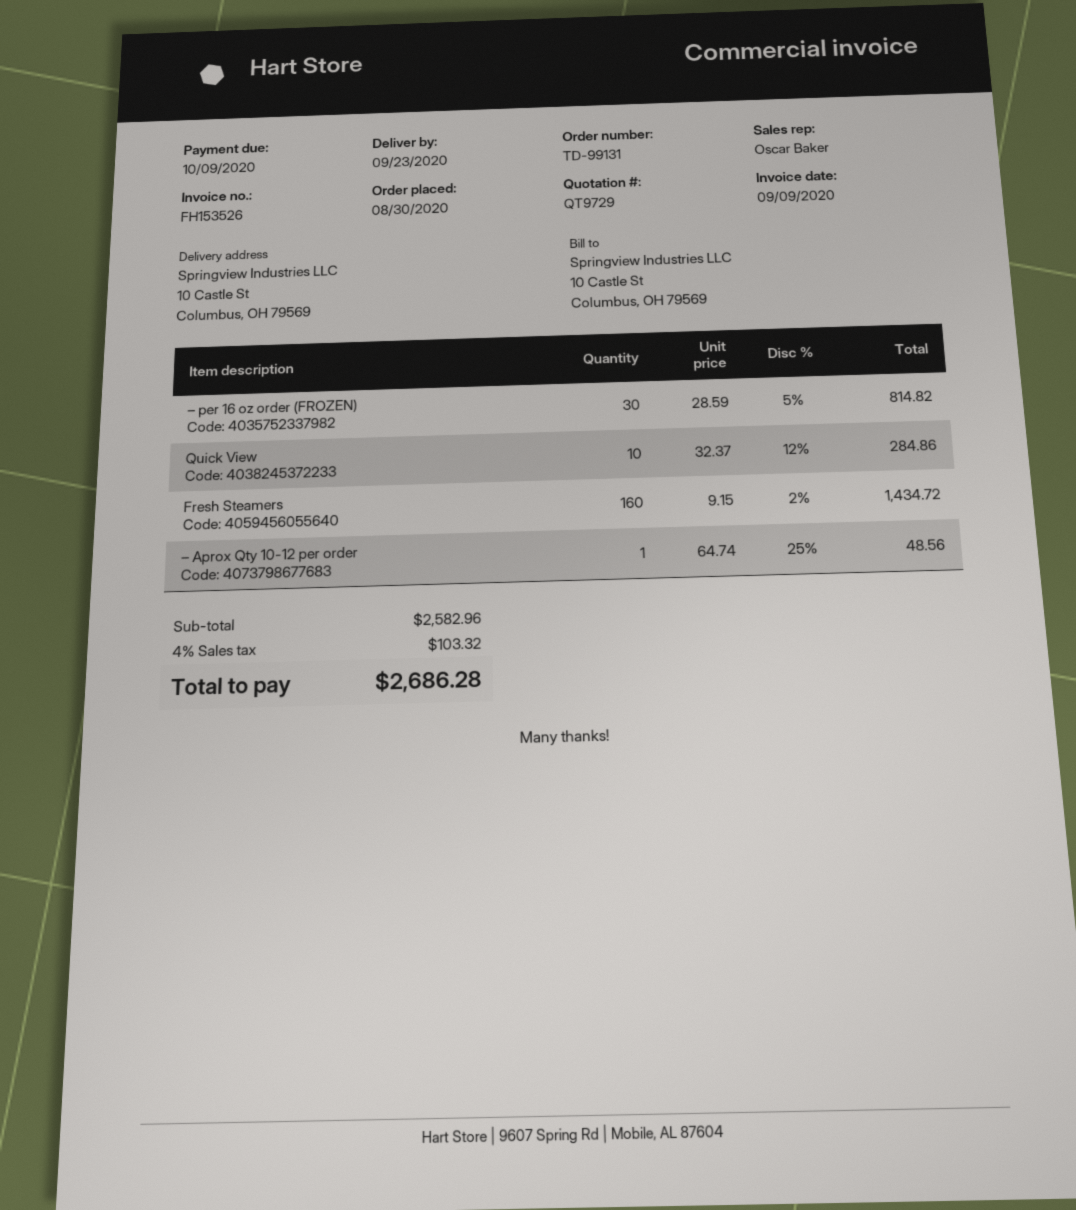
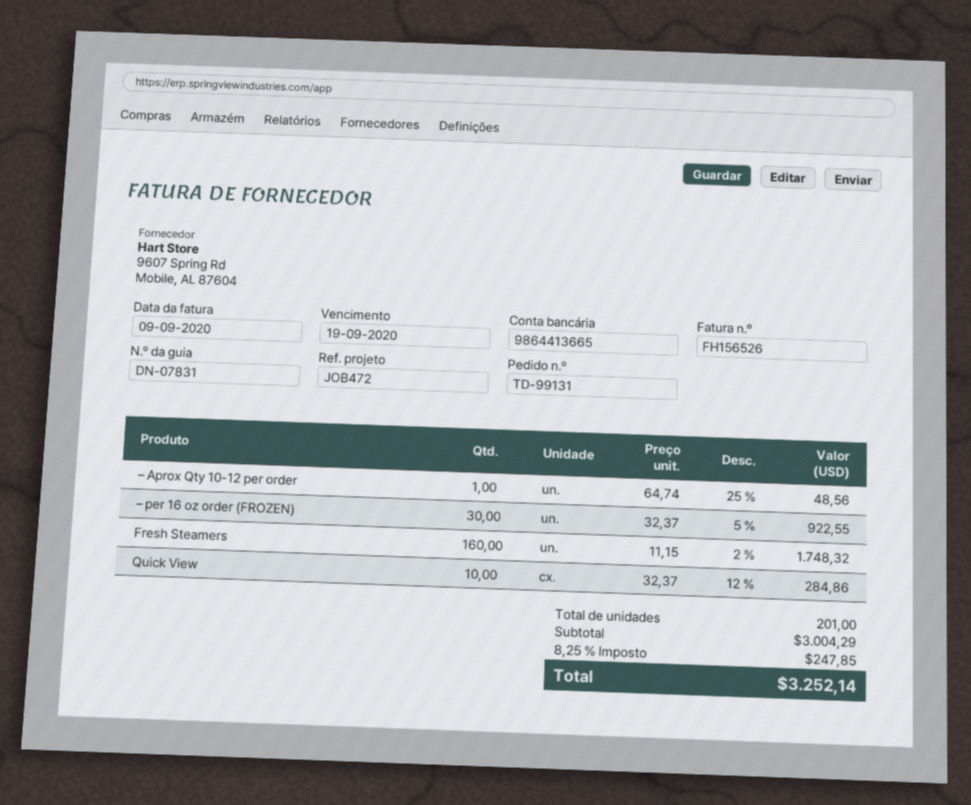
invoice number: FH153526 -> FH156526
due date: 2020-10-09 -> 2020-09-19
– per 16 oz order (FROZEN): 30 x 28.59 - 5% = 814.82 -> 30 x 32.37 - 5% = 922.55
Fresh Steamers: 160 x 9.15 - 2% = 1434.72 -> 160 x 11.15 - 2% = 1748.32
subtotal: 2582.96 -> 3004.29
tax: 4% = 103.32 -> 8.25% = 247.85
total: 2686.28 -> 3252.14

